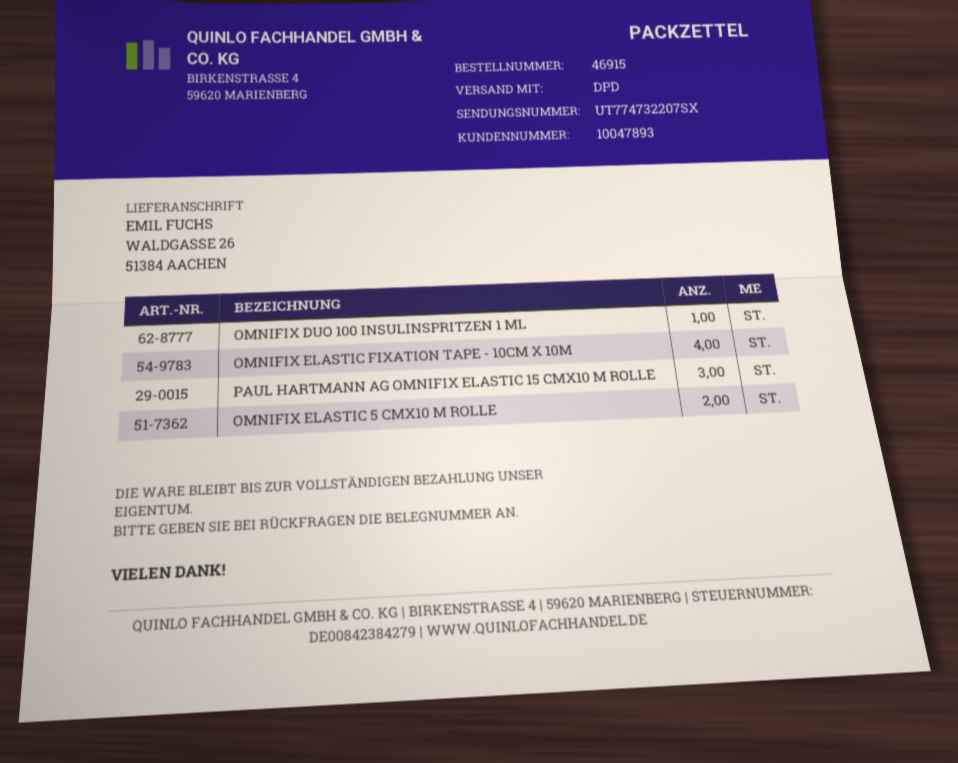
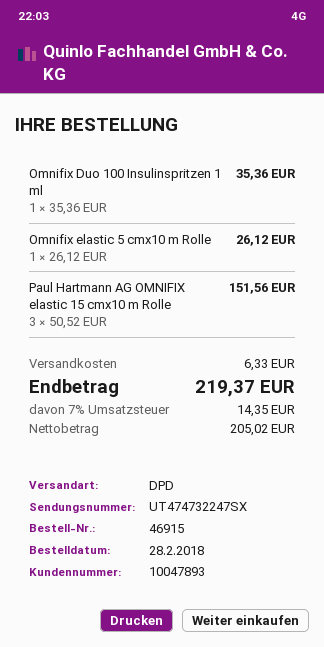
tracking number: UT774732207SX -> UT474732247SX
OMNIFIX ELASTIC FIXATION TAPE - 10CM X 10M: 4 -> none
OMNIFIX ELASTIC 5 CMX10 M ROLLE: 2 -> 1

